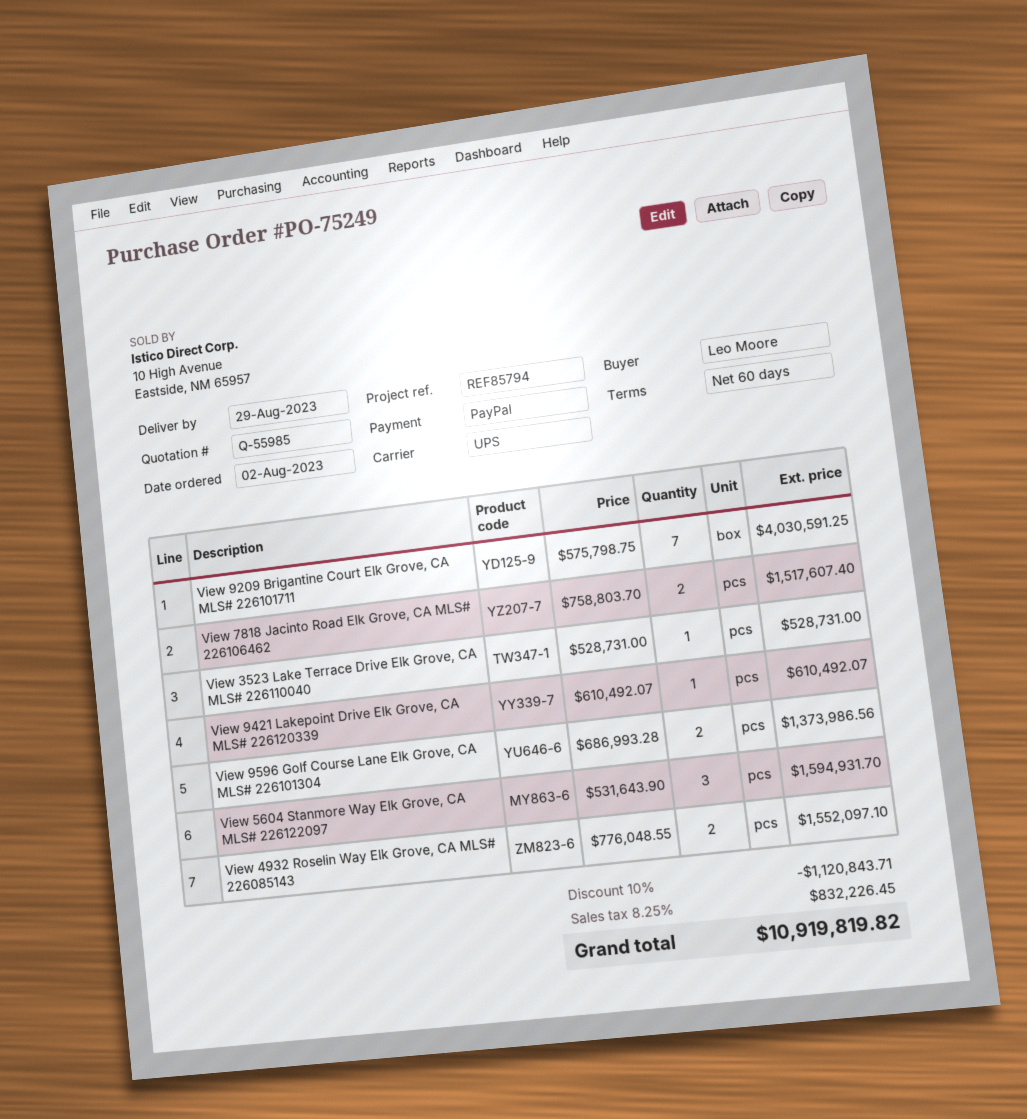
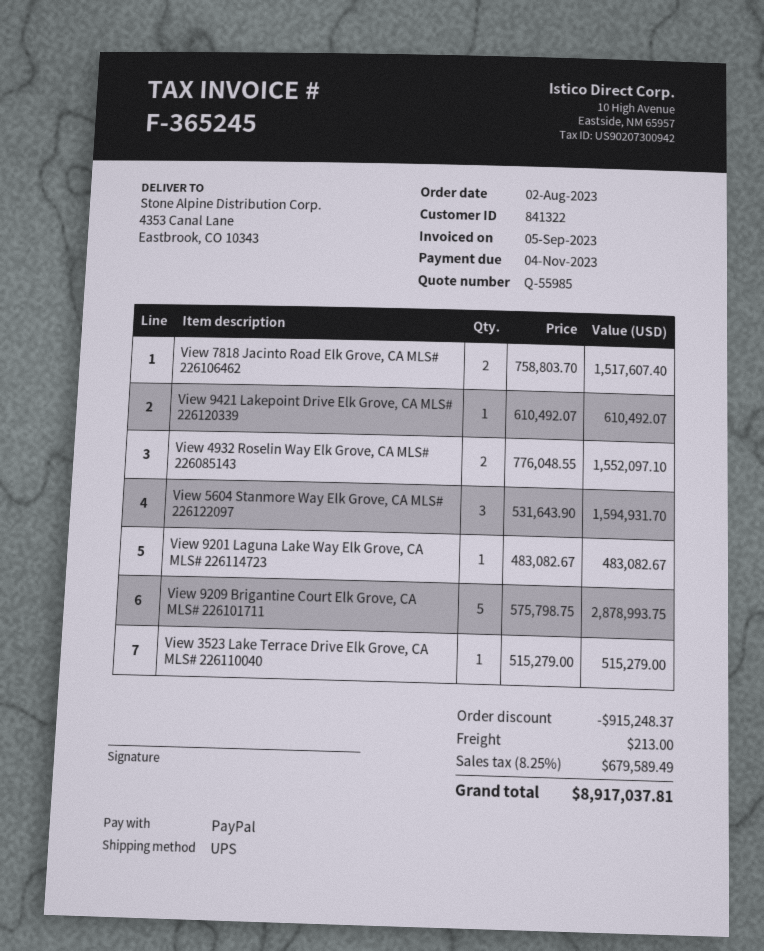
View 9209 Brigantine Court Elk Grove, CA MLS# 226101711: 7 x 575798.75 = 4030591.25 -> 5 x 575798.75 = 2878993.75
View 3523 Lake Terrace Drive Elk Grove, CA MLS# 226110040: 1 x 528731.00 = 528731.00 -> 1 x 515279.00 = 515279.00
View 9596 Golf Course Lane Elk Grove, CA MLS# 226101304: 2 x 686993.28 = 1373986.56 -> none
View 9201 Laguna Lake Way Elk Grove, CA MLS# 226114723: none -> 1 x 483082.67 = 483082.67
discount: 1120843.71 -> 915248.37
shipping: none -> 213.00
tax: 8.25% = 832226.45 -> 8.25% = 679589.49
total: 10919819.82 -> 8917037.81

